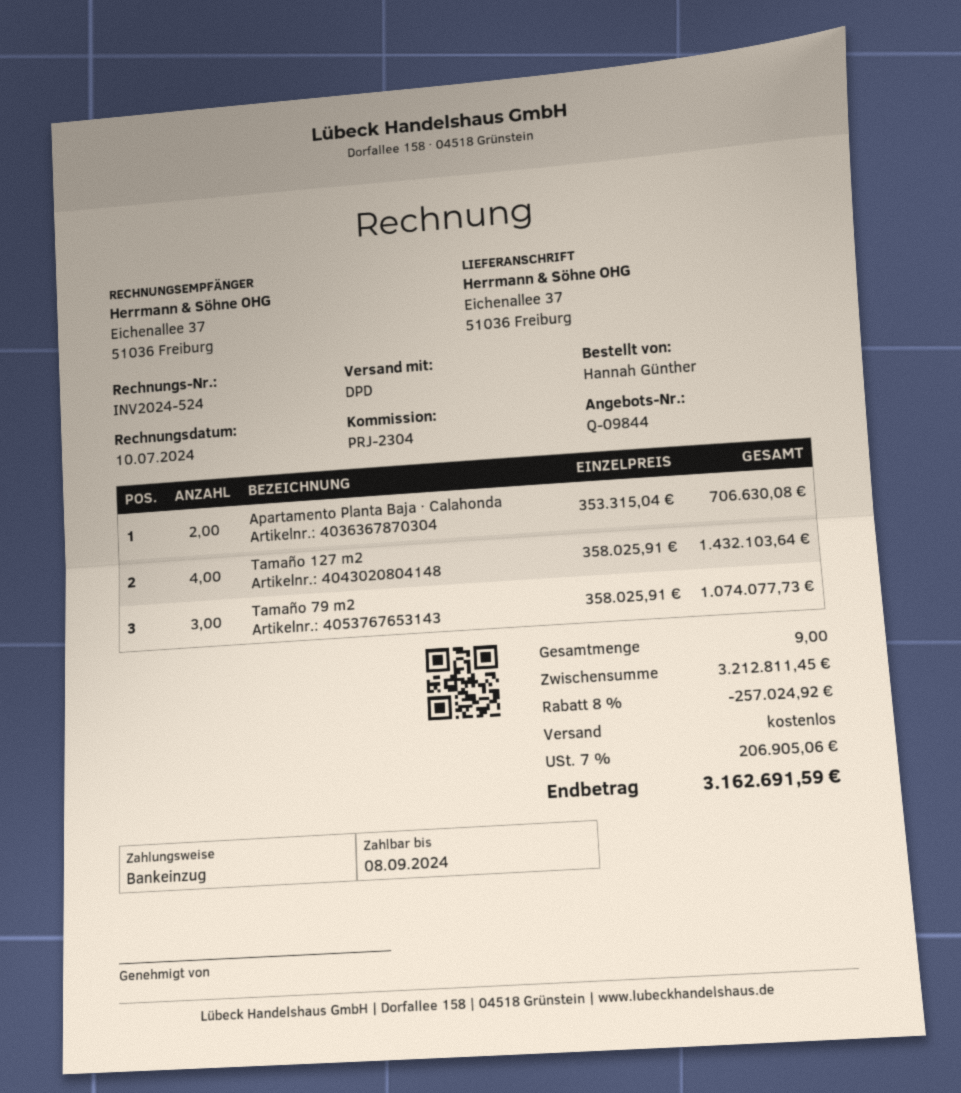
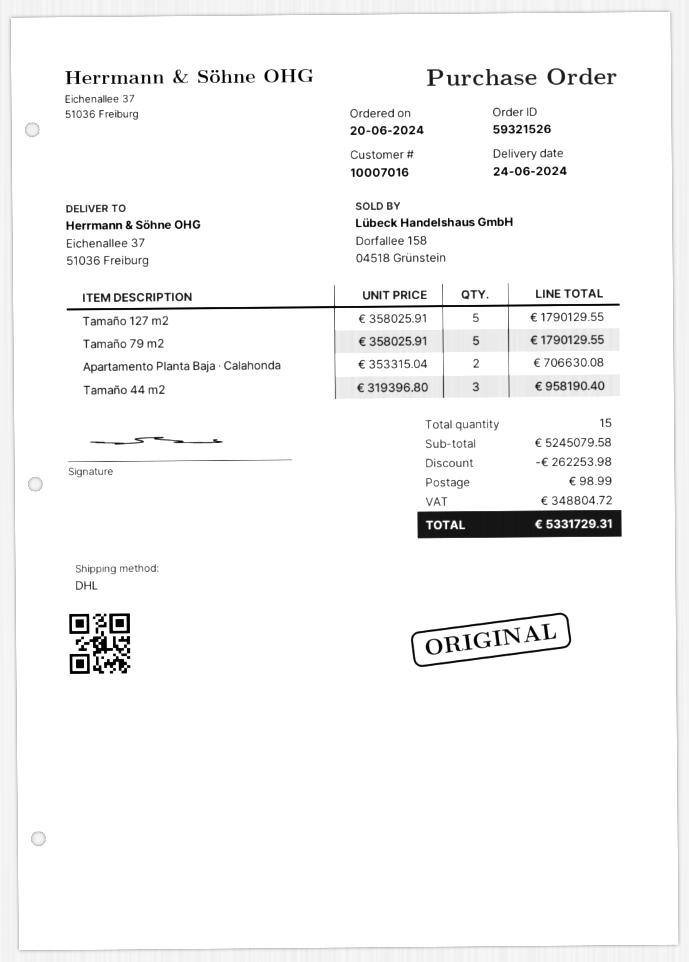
shipping method: DPD -> DHL
Tamaño 127 m2: 4 x 358025.91 = 1432103.64 -> 5 x 358025.91 = 1790129.55
Tamaño 79 m2: 3 x 358025.91 = 1074077.73 -> 5 x 358025.91 = 1790129.55
Tamaño 44 m2: none -> 3 x 319396.80 = 958190.40
total quantity: 9 -> 15
subtotal: 3212811.45 -> 5245079.58
discount: 257024.92 -> 262253.98
shipping: 0.00 -> 98.99
tax: 206905.06 -> 348804.72
total: 3162691.59 -> 5331729.31

